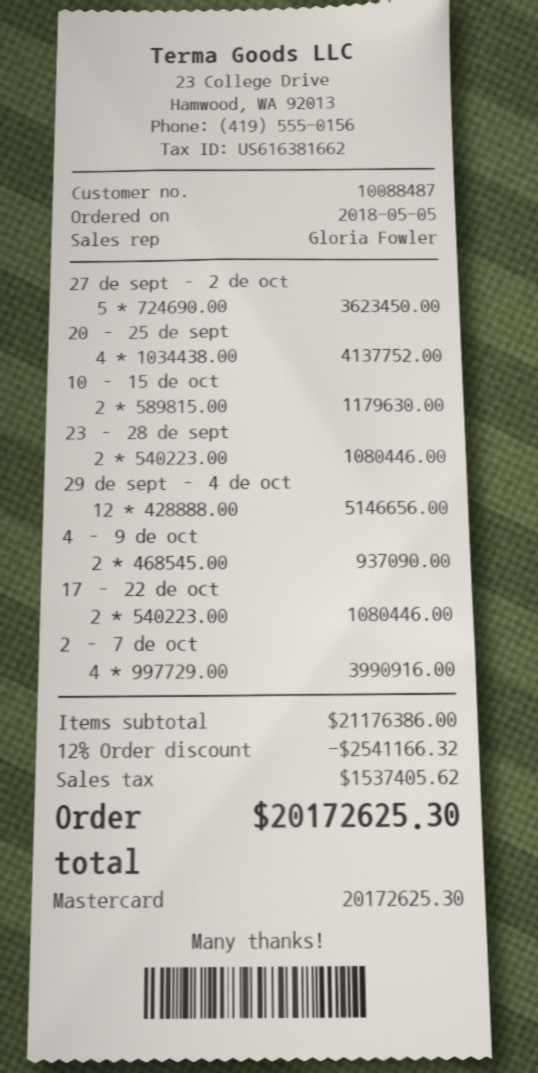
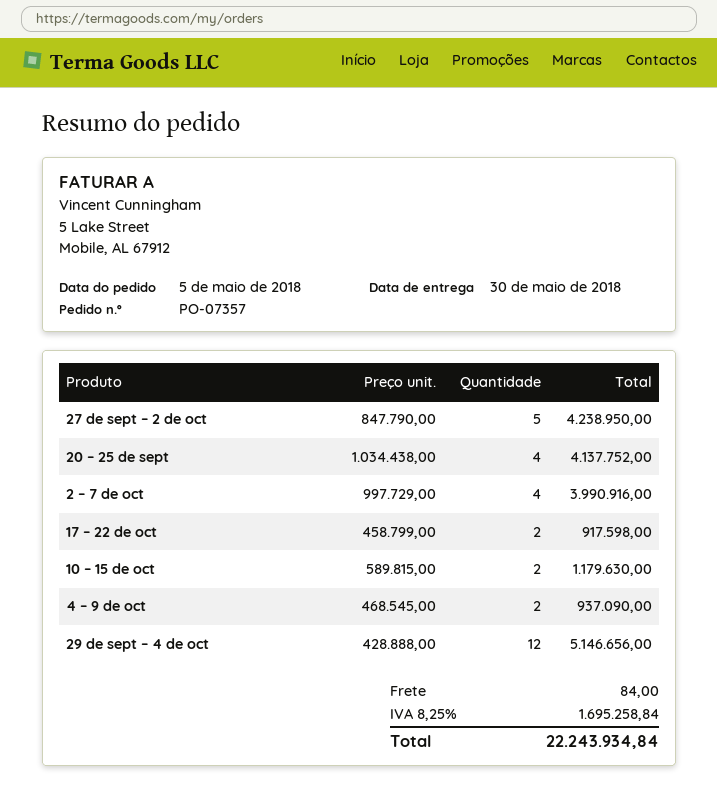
27 de sept – 2 de oct: 5 x 724690.00 = 3623450.00 -> 5 x 847790.00 = 4238950.00
23 – 28 de sept: 2 x 540223.00 = 1080446.00 -> none
17 – 22 de oct: 2 x 540223.00 = 1080446.00 -> 2 x 458799.00 = 917598.00
discount: 12% = 2541166.32 -> none
shipping: none -> 84.00
tax: 1537405.62 -> 1695258.84
total: 20172625.30 -> 22243934.84

